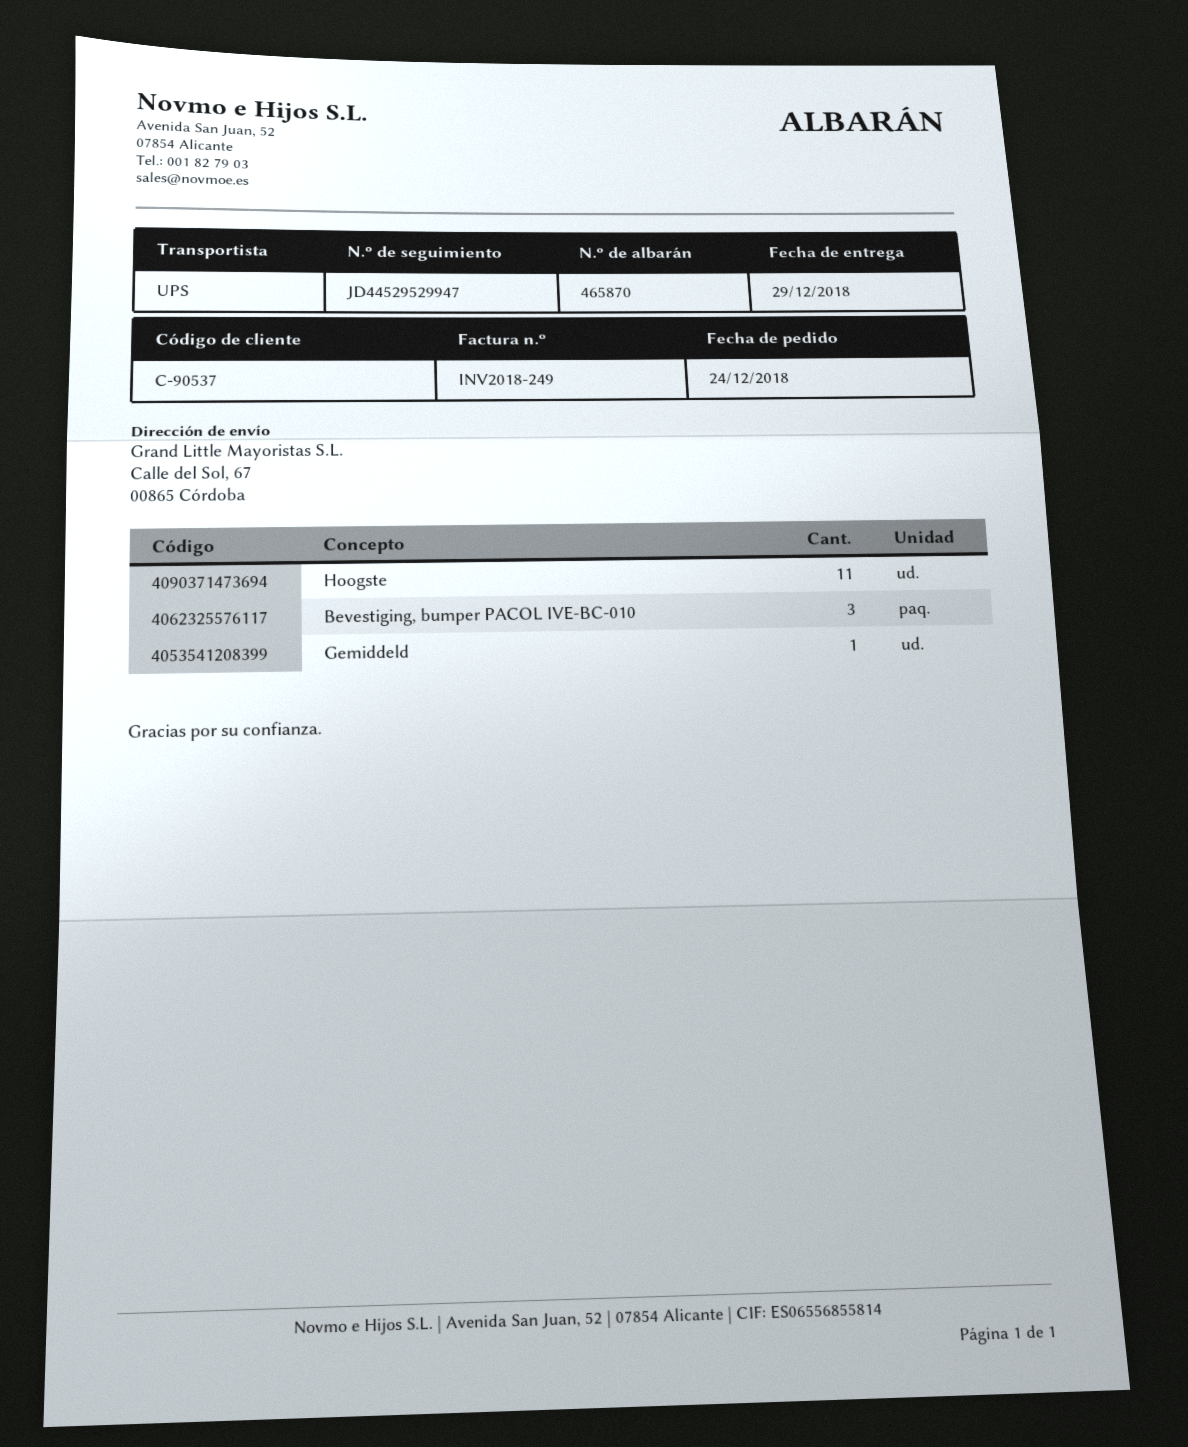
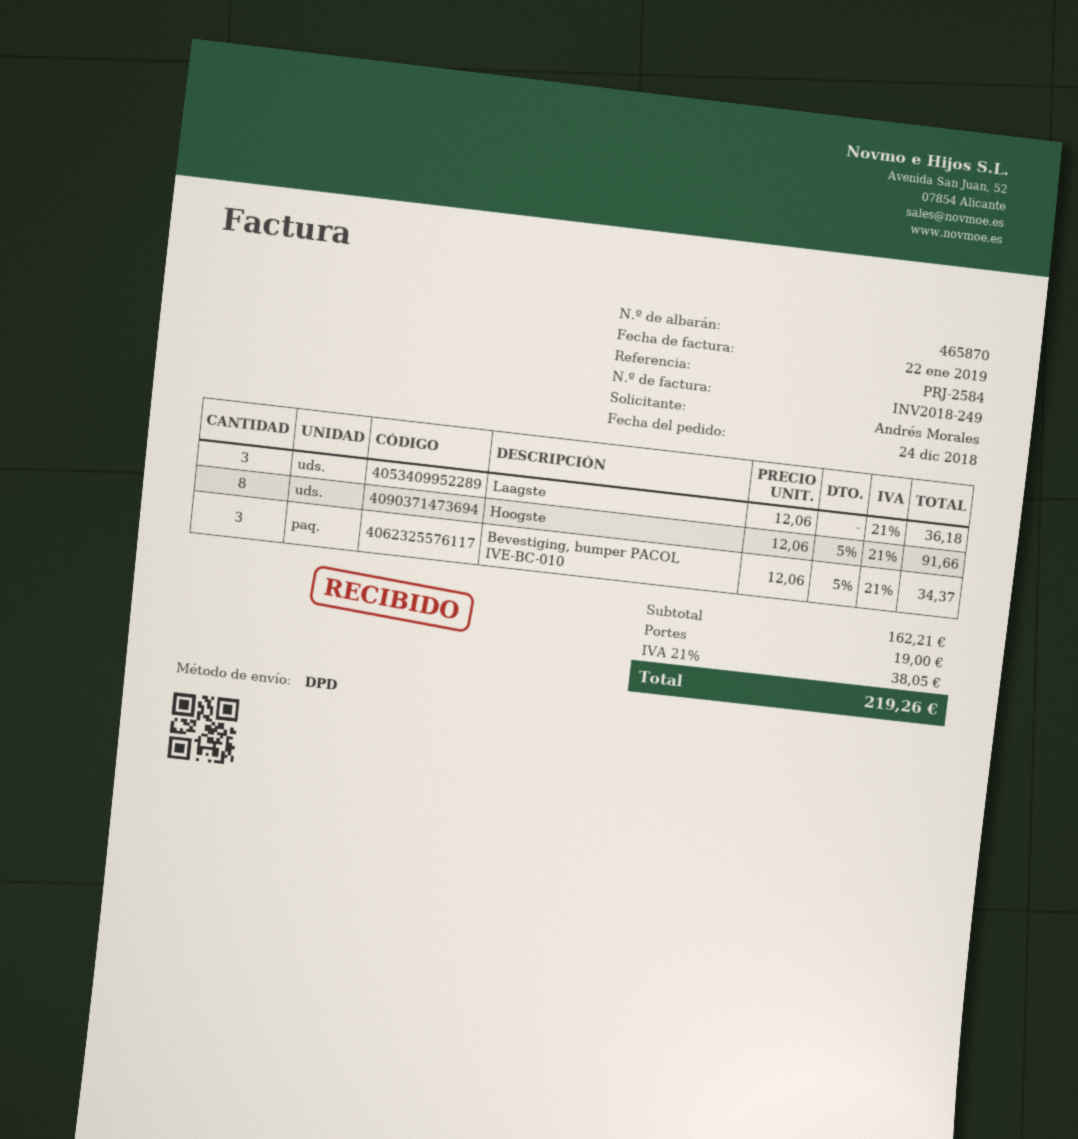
shipping method: UPS -> DPD
Hoogste: 11 -> 8
Gemiddeld: 1 -> none
Laagste: none -> 3

